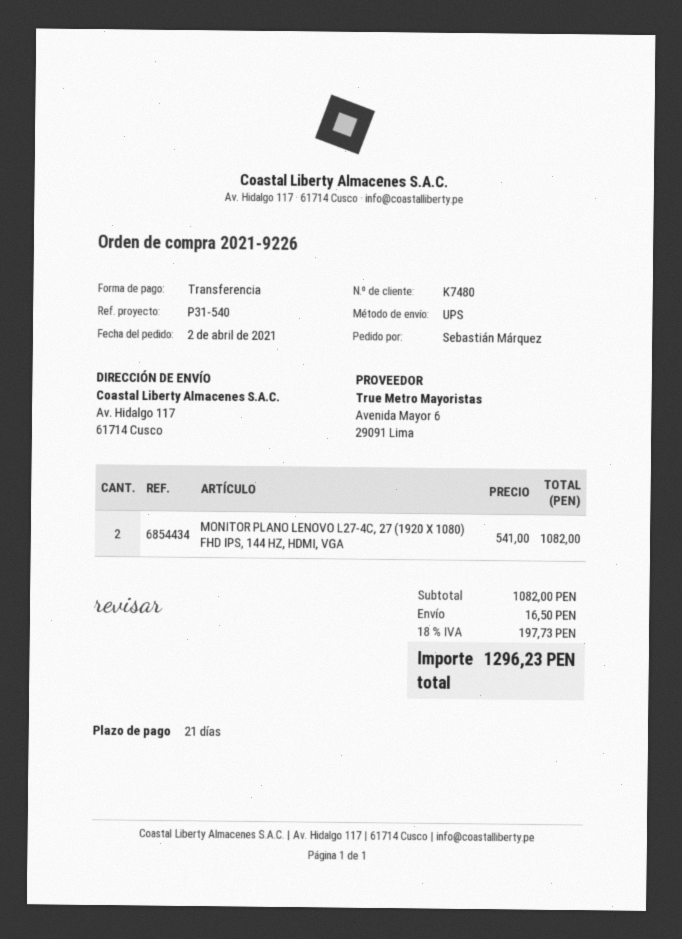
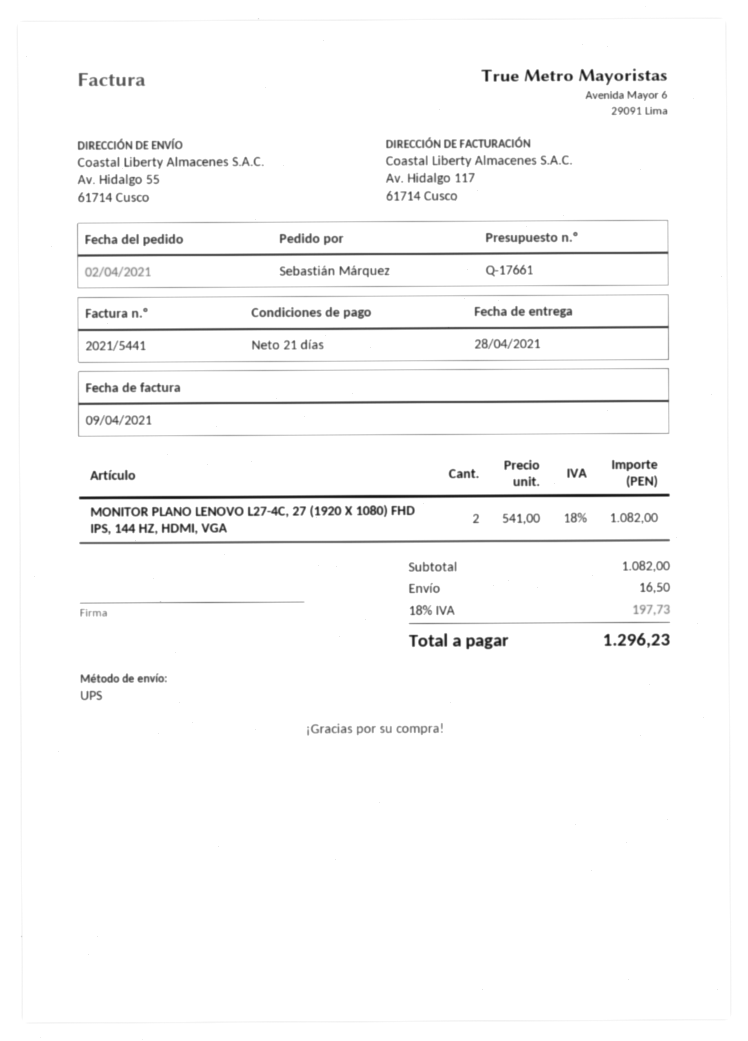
ship to: Av. Hidalgo 117, 61714 Cusco -> Av. Hidalgo 55, 61714 Cusco

